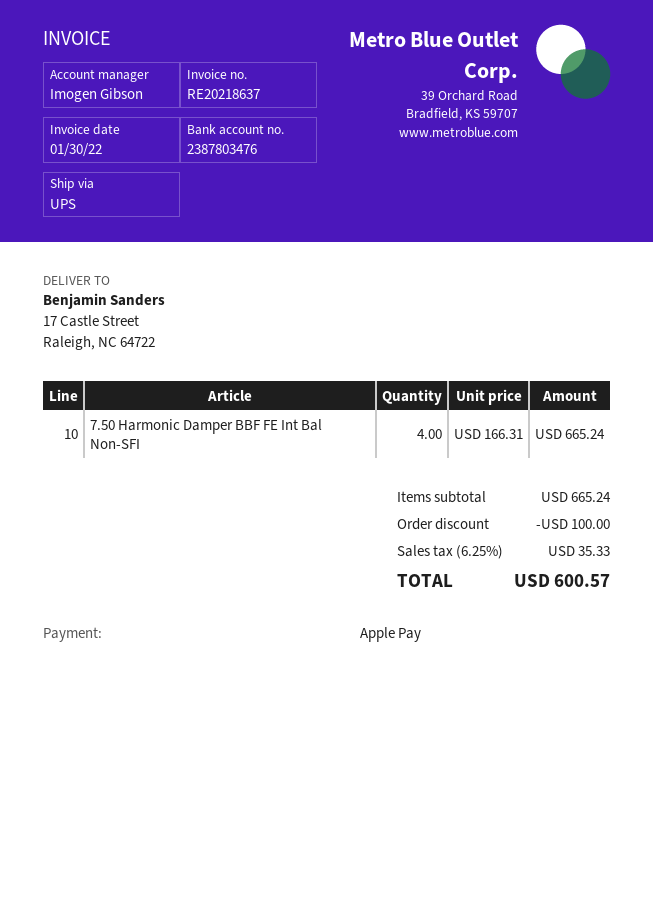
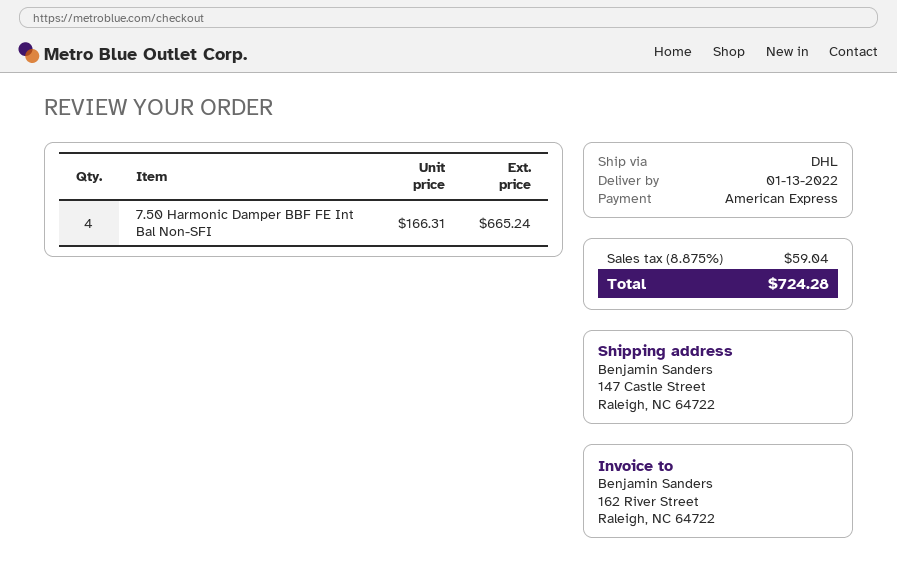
payment method: Apple Pay -> American Express
shipping method: UPS -> DHL
ship to: 17 Castle Street, Raleigh, NC 64722 -> 147 Castle Street, Raleigh, NC 64722
discount: 100.00 -> none
tax: 6.25% = 35.33 -> 8.875% = 59.04
total: 600.57 -> 724.28

